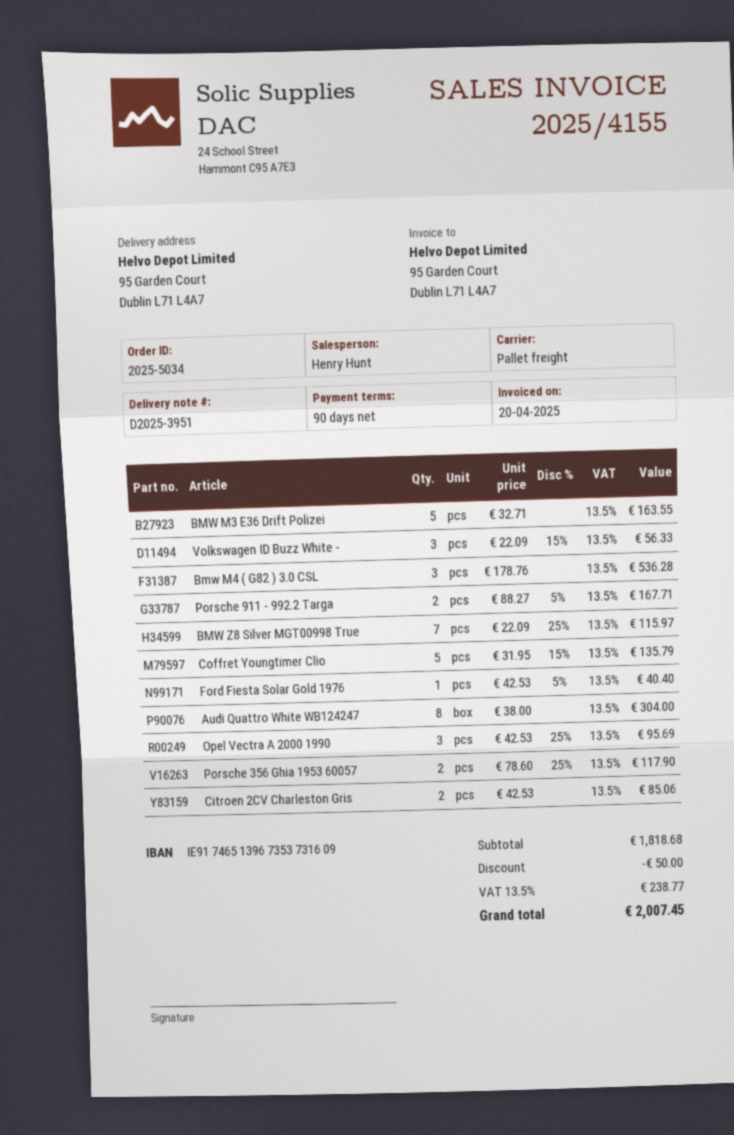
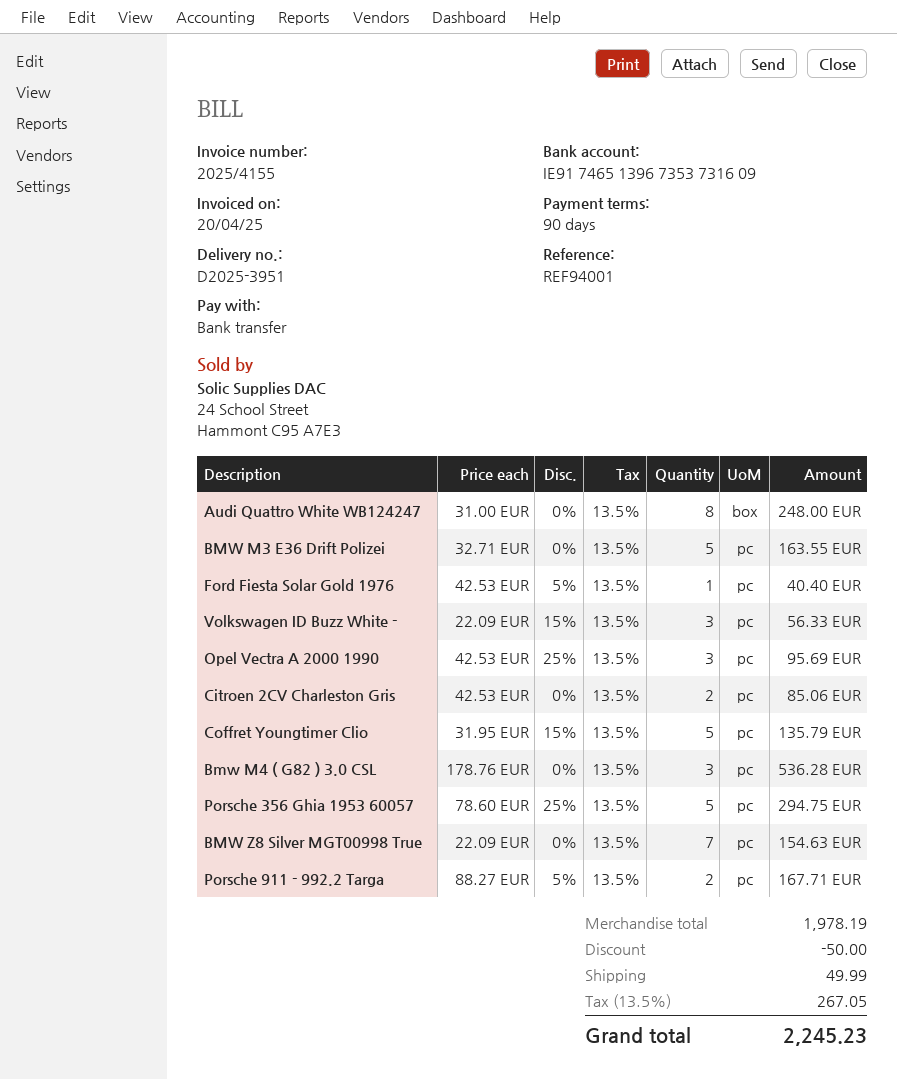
BMW Z8 Silver MGT00998 True: 7 x 22.09 - 25% = 115.97 -> 7 x 22.09 = 154.63
Audi Quattro White WB124247: 8 x 38.00 = 304.00 -> 8 x 31.00 = 248.00
Porsche 356 Ghia 1953 60057: 2 x 78.60 - 25% = 117.90 -> 5 x 78.60 - 25% = 294.75
subtotal: 1818.68 -> 1978.19
shipping: none -> 49.99
tax: 13.5% = 238.77 -> 13.5% = 267.05
total: 2007.45 -> 2245.23

